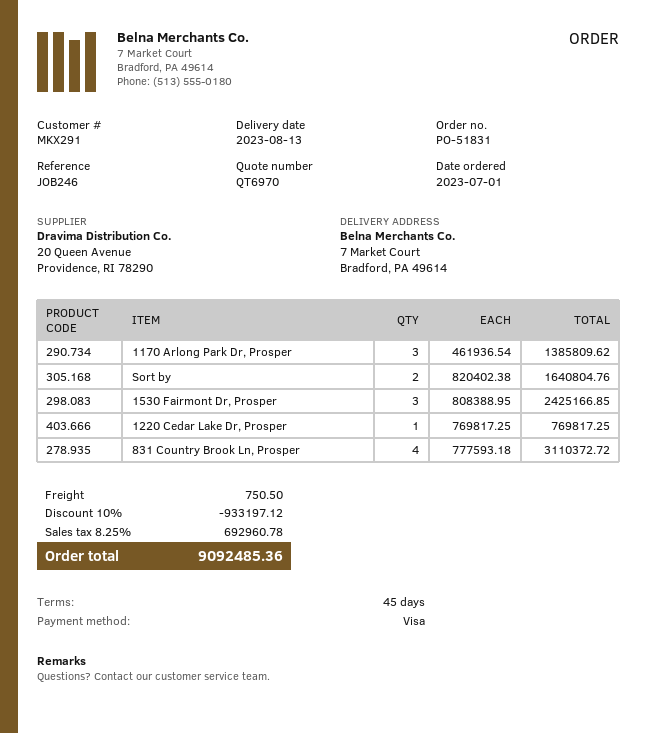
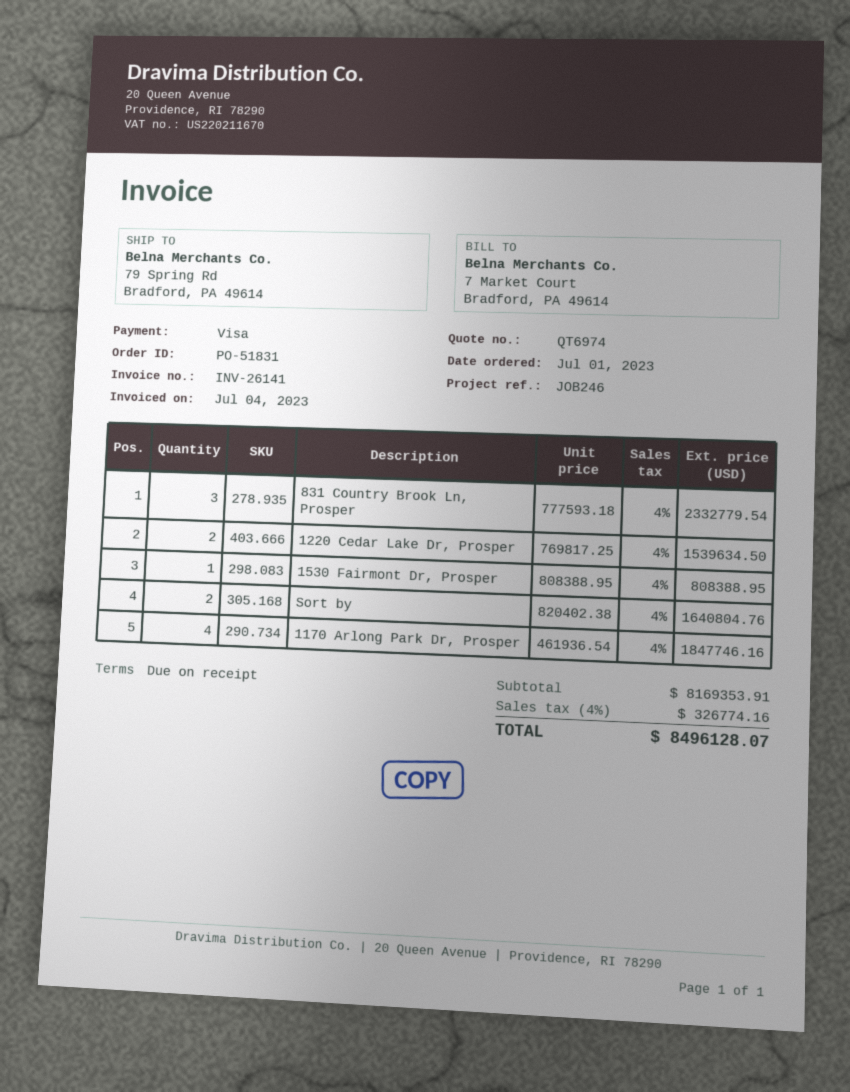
quote number: QT6970 -> QT6974
payment terms: 45 days -> on receipt
ship to: 7 Market Court, Bradford, PA 49614 -> 79 Spring Rd, Bradford, PA 49614
1170 Arlong Park Dr, Prosper: 3 x 461936.54 = 1385809.62 -> 4 x 461936.54 = 1847746.16
1530 Fairmont Dr, Prosper: 3 x 808388.95 = 2425166.85 -> 1 x 808388.95 = 808388.95
1220 Cedar Lake Dr, Prosper: 1 x 769817.25 = 769817.25 -> 2 x 769817.25 = 1539634.50
831 Country Brook Ln, Prosper: 4 x 777593.18 = 3110372.72 -> 3 x 777593.18 = 2332779.54
discount: 10% = 933197.12 -> none
shipping: 750.50 -> none
tax: 8.25% = 692960.78 -> 4% = 326774.16
total: 9092485.36 -> 8496128.07

